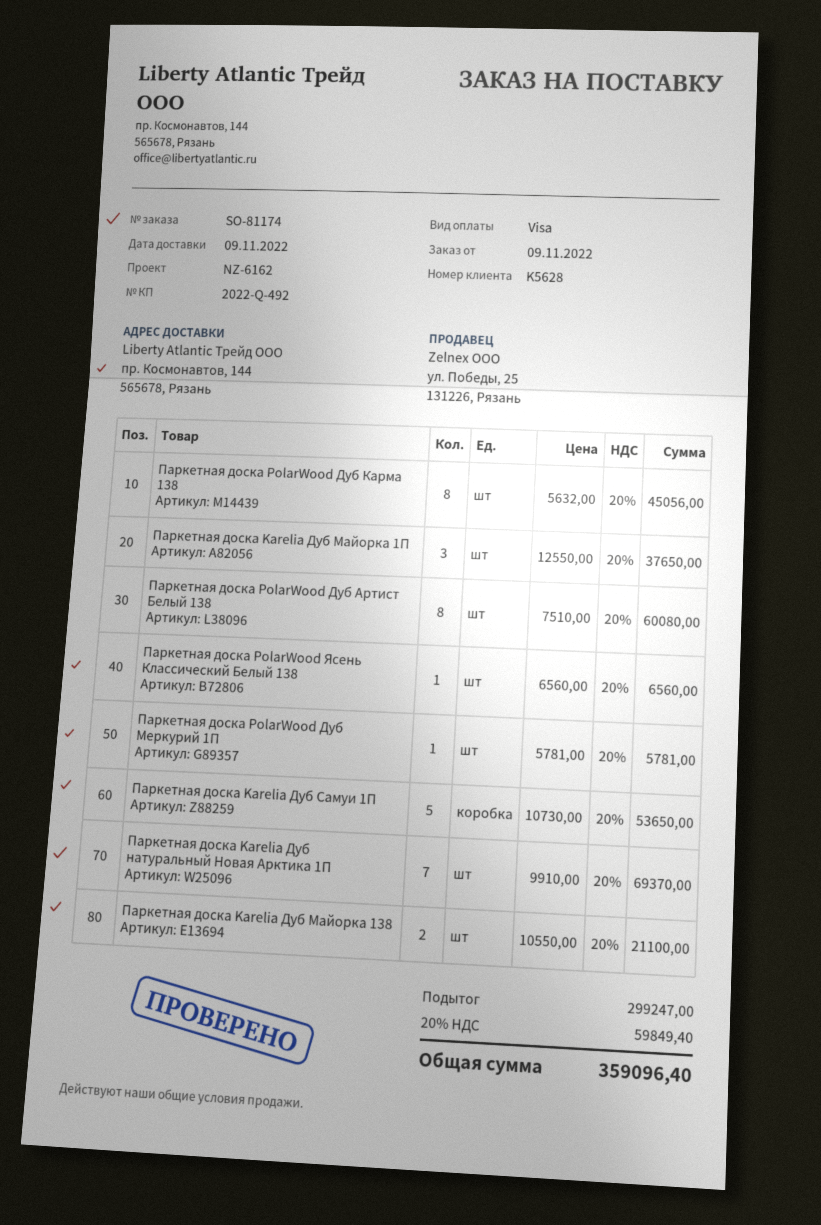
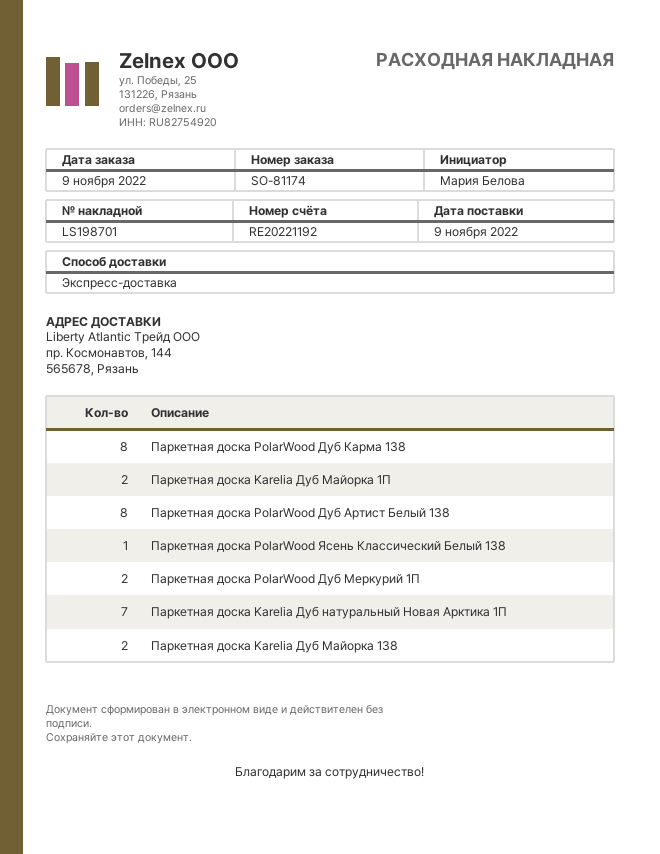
Паркетная доска Karelia Дуб Майорка 1П: 3 -> 2
Паркетная доска PolarWood Дуб Меркурий 1П: 1 -> 2
Паркетная доска Karelia Дуб Самуи 1П: 5 -> none

